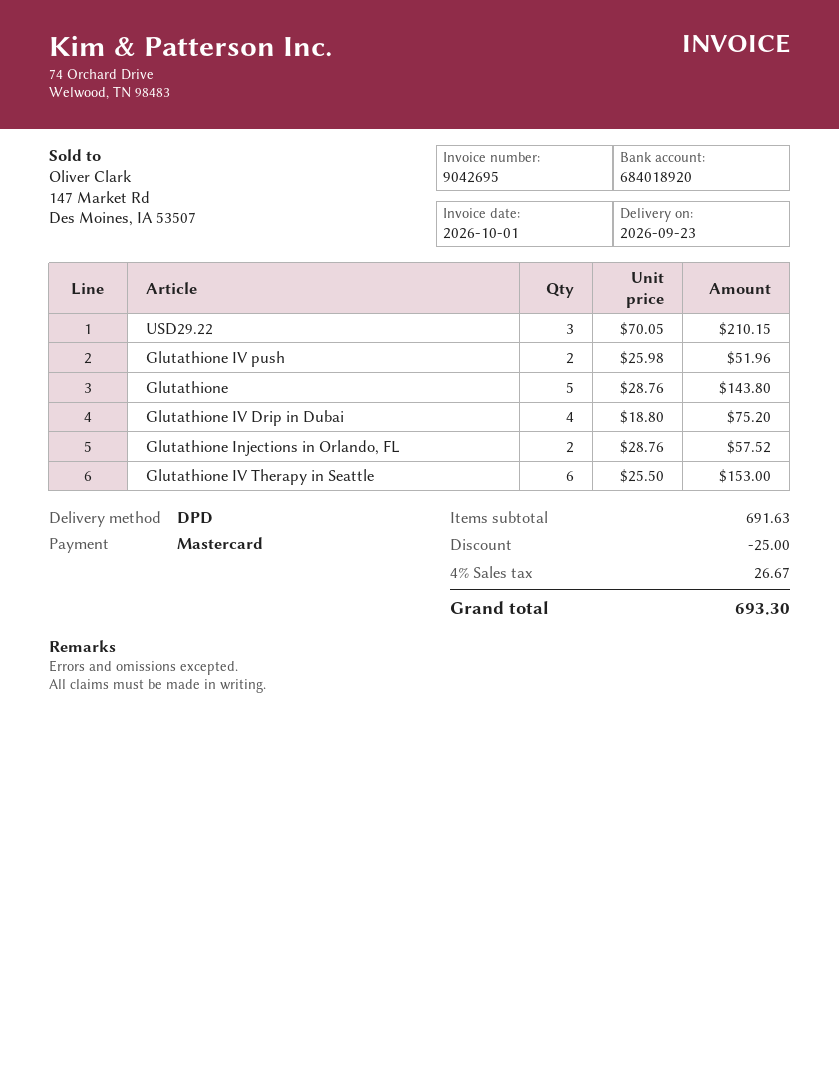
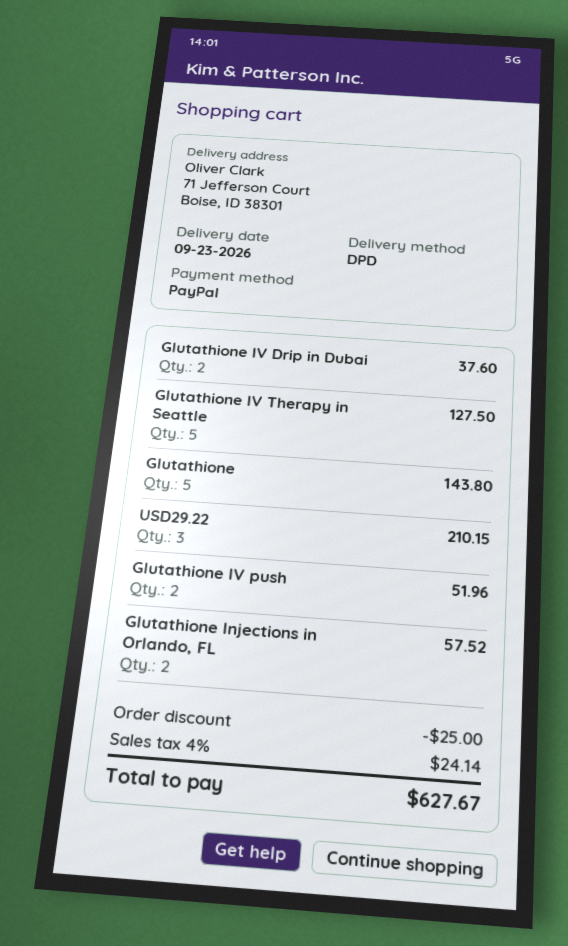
payment method: Mastercard -> PayPal
Glutathione IV Drip in Dubai: 4 for 75.20 -> 2 for 37.60
Glutathione IV Therapy in Seattle: 6 for 153.00 -> 5 for 127.50
tax: 4% = 26.67 -> 4% = 24.14
total: 693.30 -> 627.67

